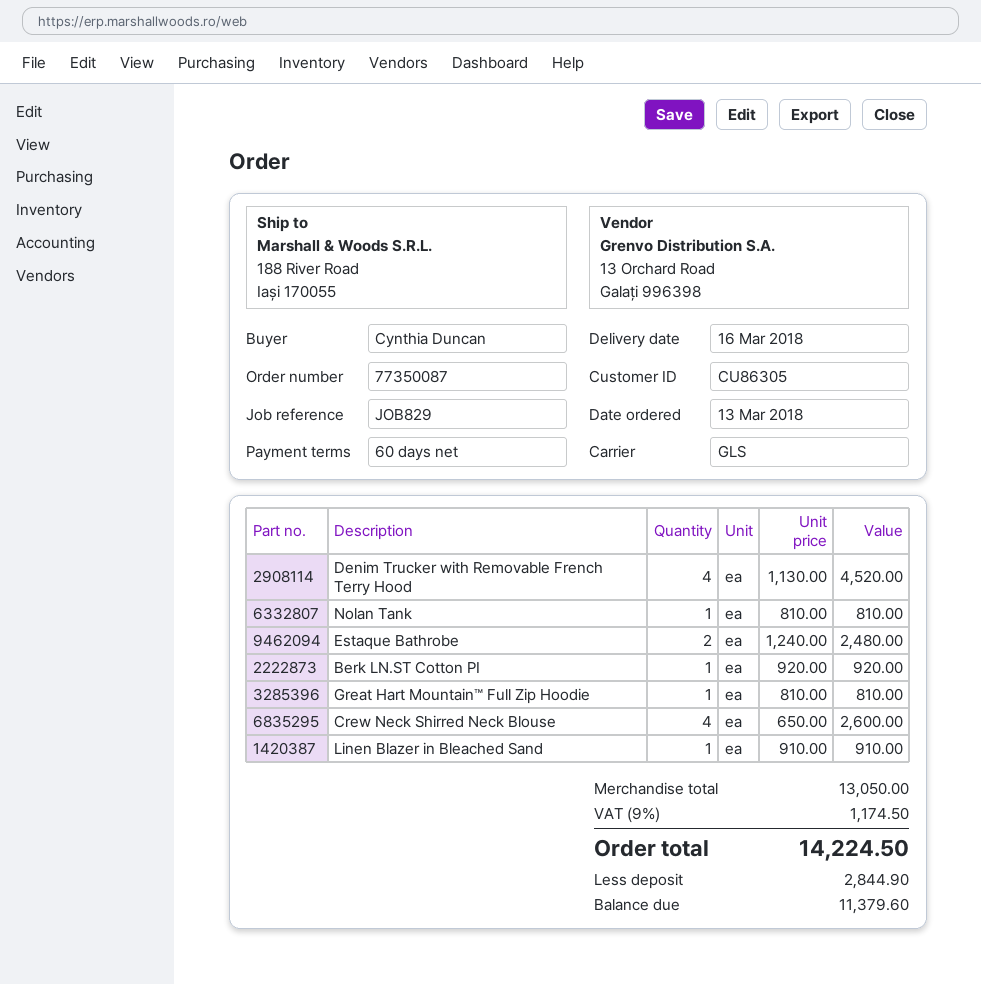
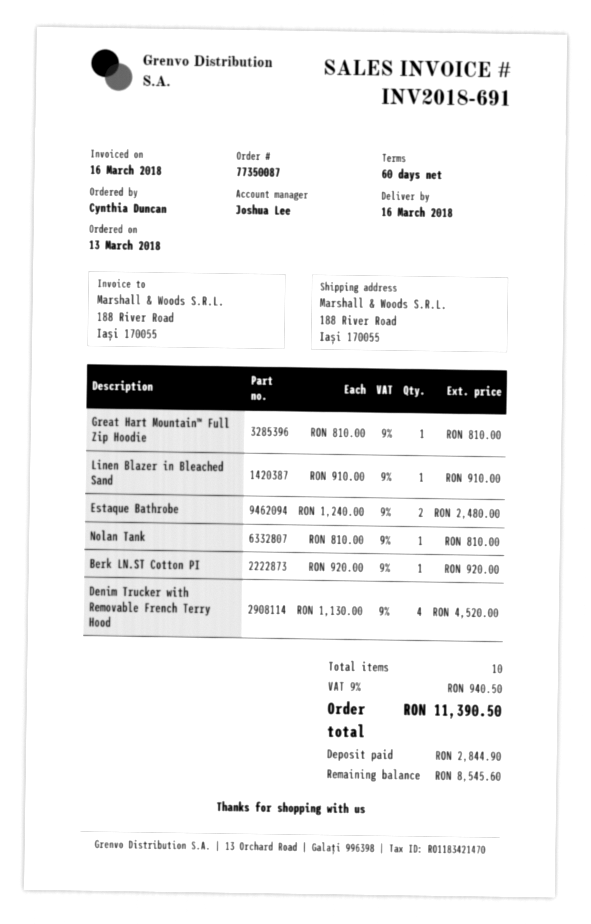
Crew Neck Shirred Neck Blouse: 4 x 650.00 = 2600.00 -> none
tax: 9% = 1174.50 -> 9% = 940.50
total: 14224.50 -> 11390.50
balance: 11379.60 -> 8545.60

